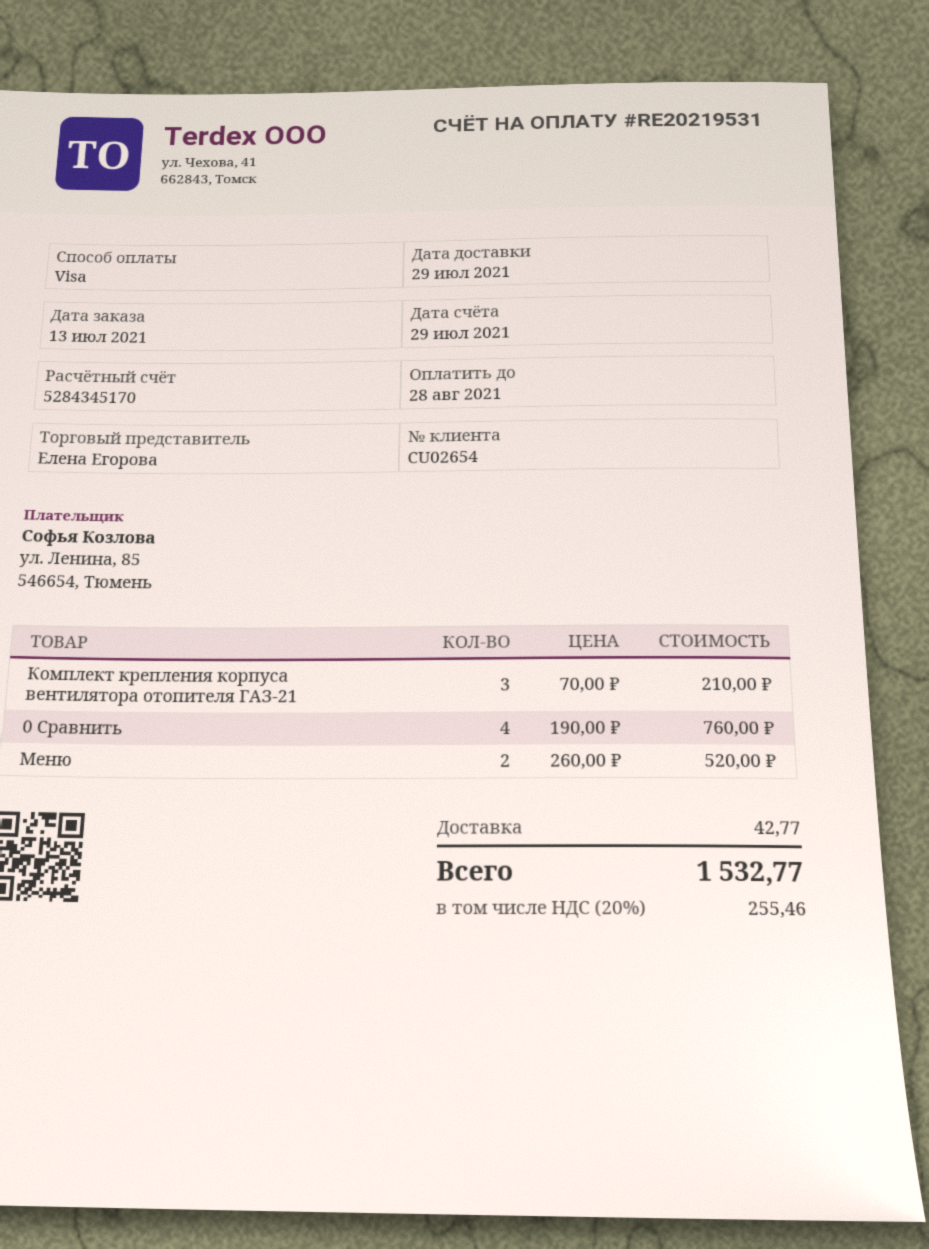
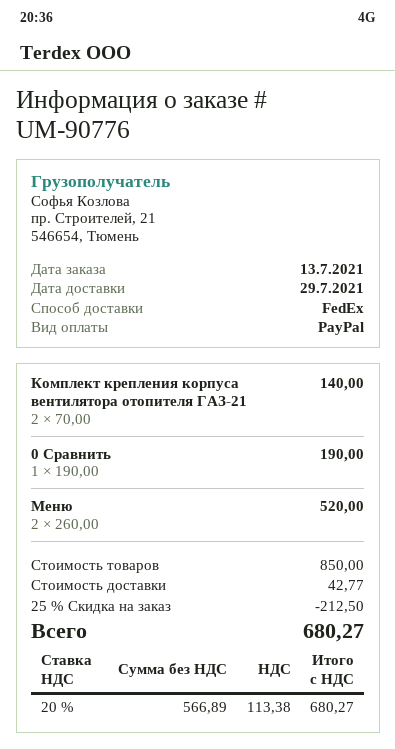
payment method: Visa -> PayPal
Комплект крепления корпуса вентилятора отопителя ГАЗ-21: 3 x 70.00 = 210.00 -> 2 x 70.00 = 140.00
0 Сравнить: 4 x 190.00 = 760.00 -> 1 x 190.00 = 190.00
discount: none -> 25% = 212.50
tax: 20% = 255.46 -> 20% = 113.38
total: 1532.77 -> 680.27

